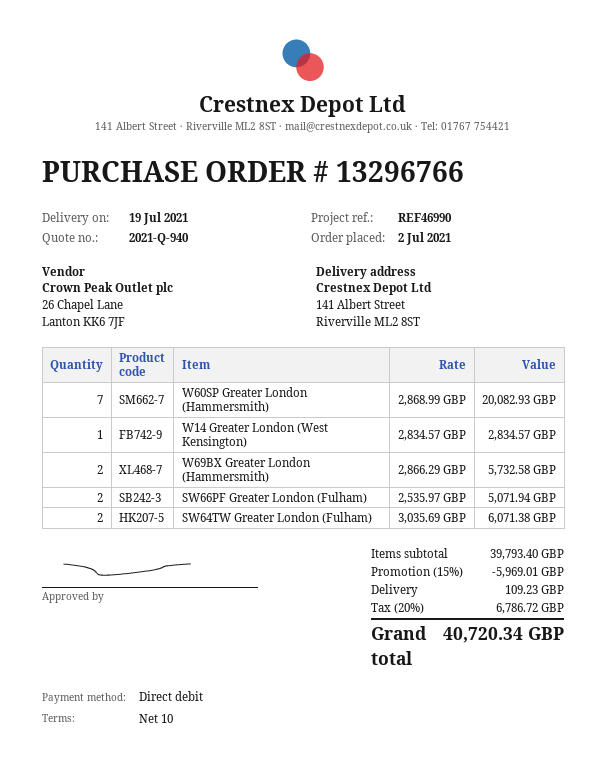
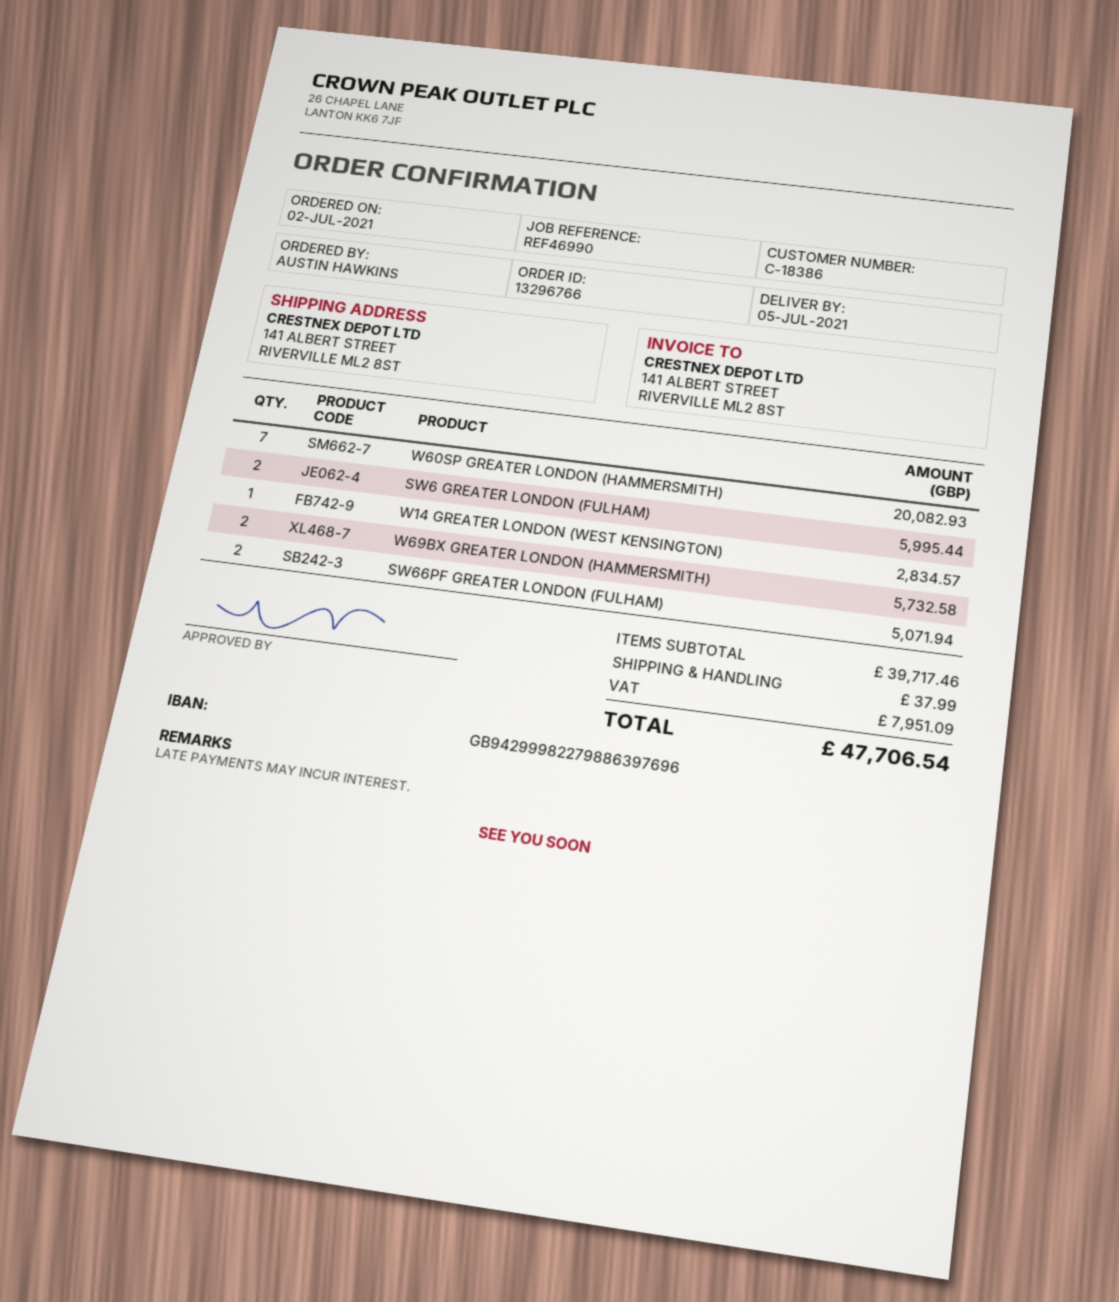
delivery date: 2021-07-19 -> 2021-07-05
SW64TW Greater London (Fulham): 2 for 6071.38 -> none
SW6 GREATER LONDON (FULHAM): none -> 2 for 5995.44
subtotal: 39793.40 -> 39717.46
discount: 15% = 5969.01 -> none
shipping: 109.23 -> 37.99
tax: 6786.72 -> 7951.09
total: 40720.34 -> 47706.54

